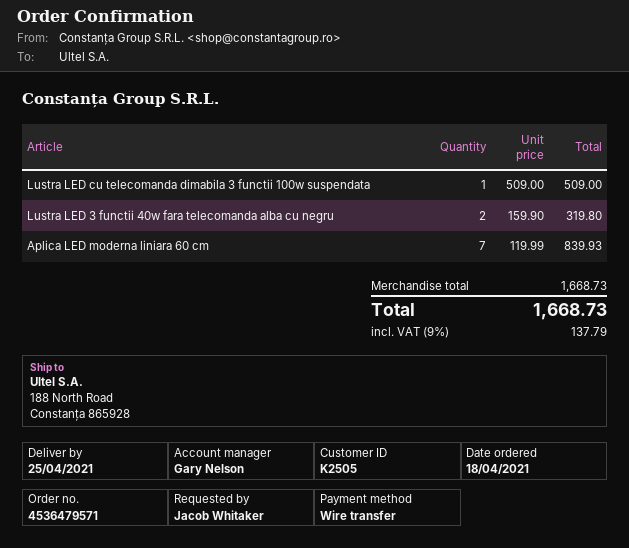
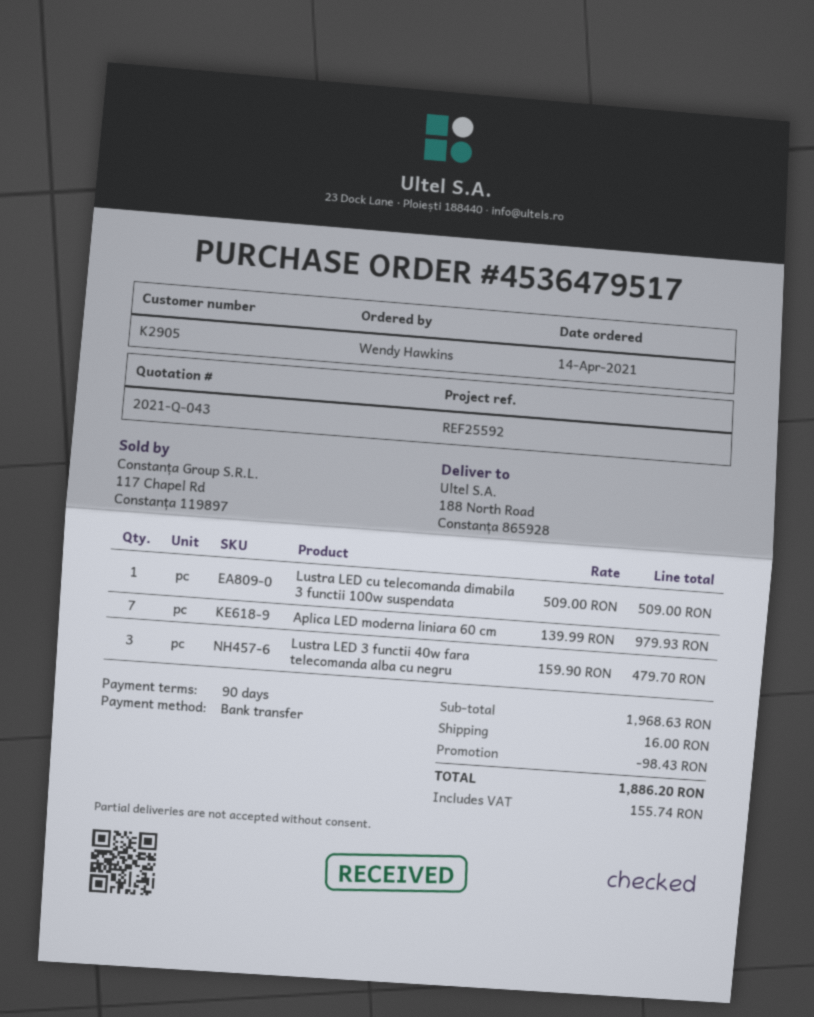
order number: 4536479571 -> 4536479517
order date: 2021-04-18 -> 2021-04-14
customer number: K2505 -> K2905
ordered by: Jacob Whitaker -> Wendy Hawkins
Lustra LED 3 functii 40w fara telecomanda alba cu negru: 2 x 159.90 = 319.80 -> 3 x 159.90 = 479.70
Aplica LED moderna liniara 60 cm: 7 x 119.99 = 839.93 -> 7 x 139.99 = 979.93
subtotal: 1668.73 -> 1968.63
discount: none -> 98.43
shipping: none -> 16.00
tax: 137.79 -> 155.74
total: 1668.73 -> 1886.20

